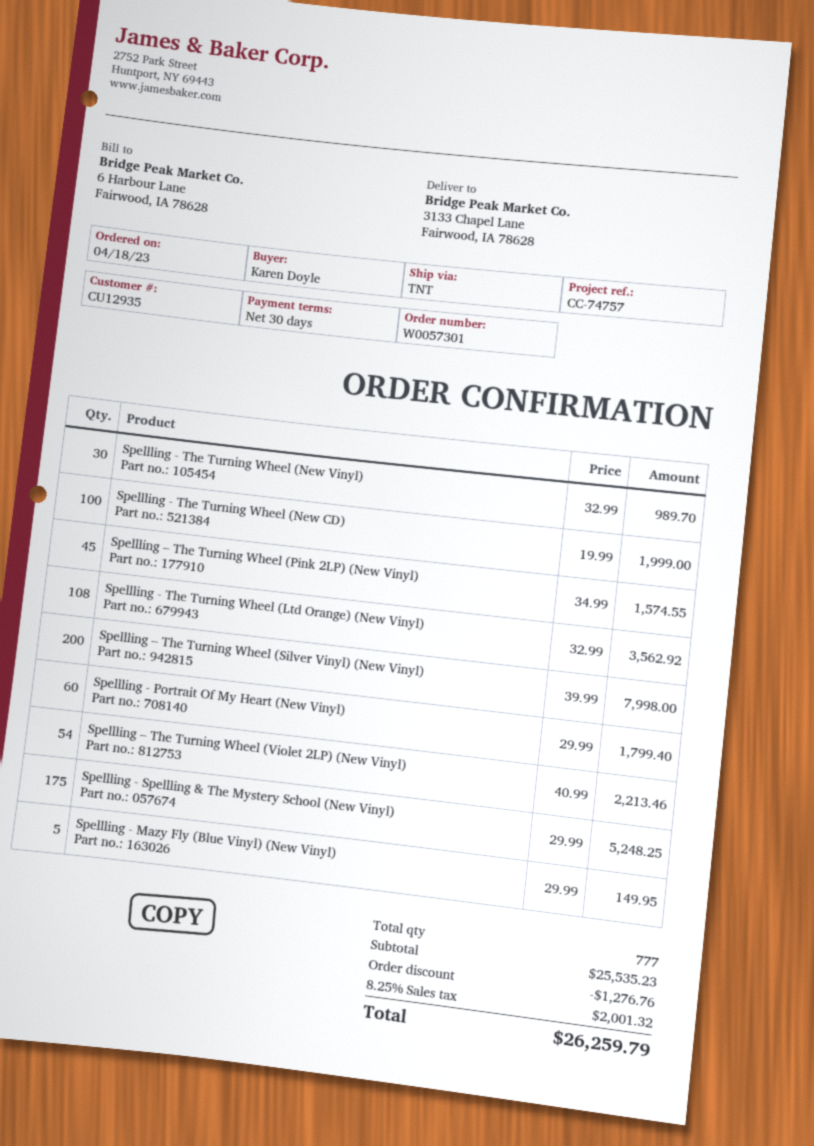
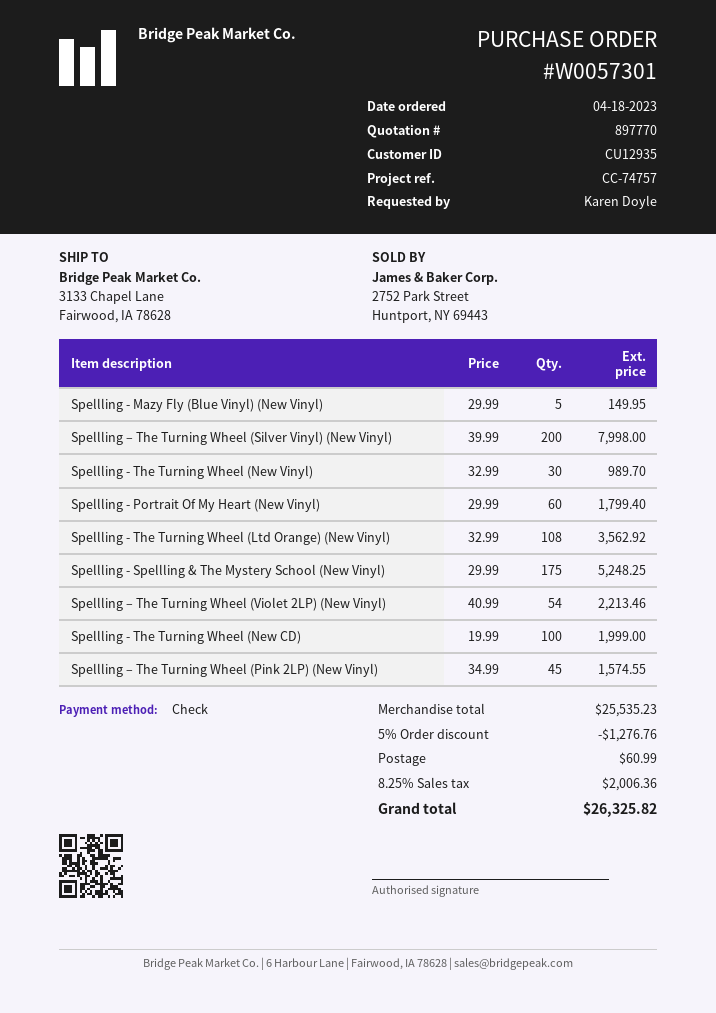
shipping: none -> 60.99
tax: 8.25% = 2001.32 -> 8.25% = 2006.36
total: 26259.79 -> 26325.82

